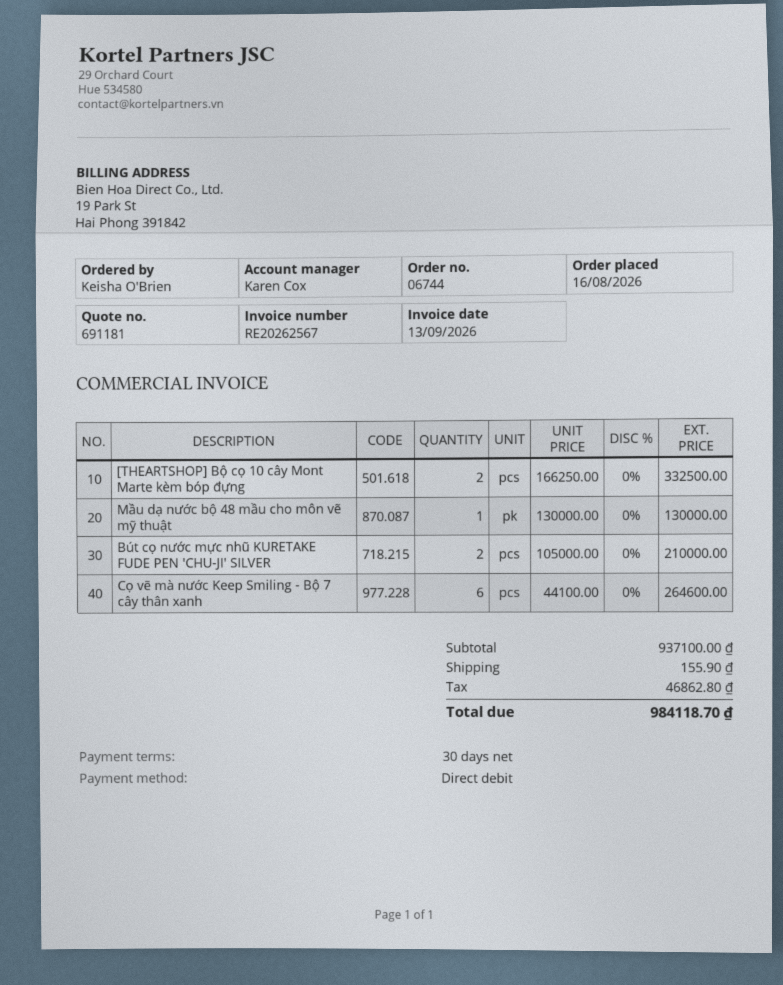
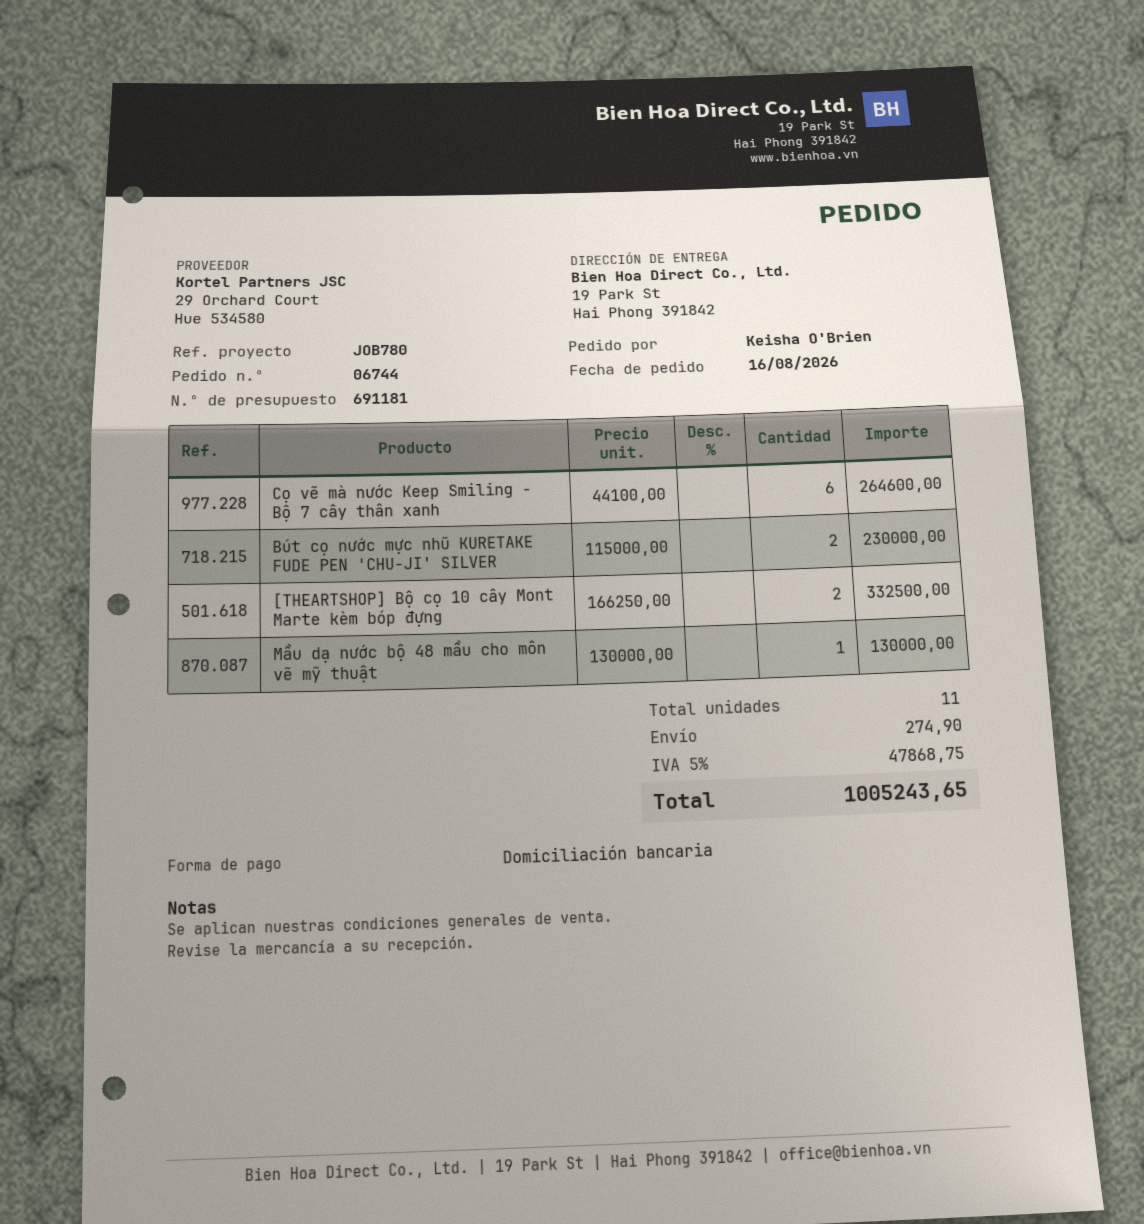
Bút cọ nước mực nhũ KURETAKE FUDE PEN 'CHU-JI' SILVER: 2 x 105000.00 = 210000.00 -> 2 x 115000.00 = 230000.00
shipping: 155.90 -> 274.90
tax: 46862.80 -> 47868.75
total: 984118.70 -> 1005243.65

